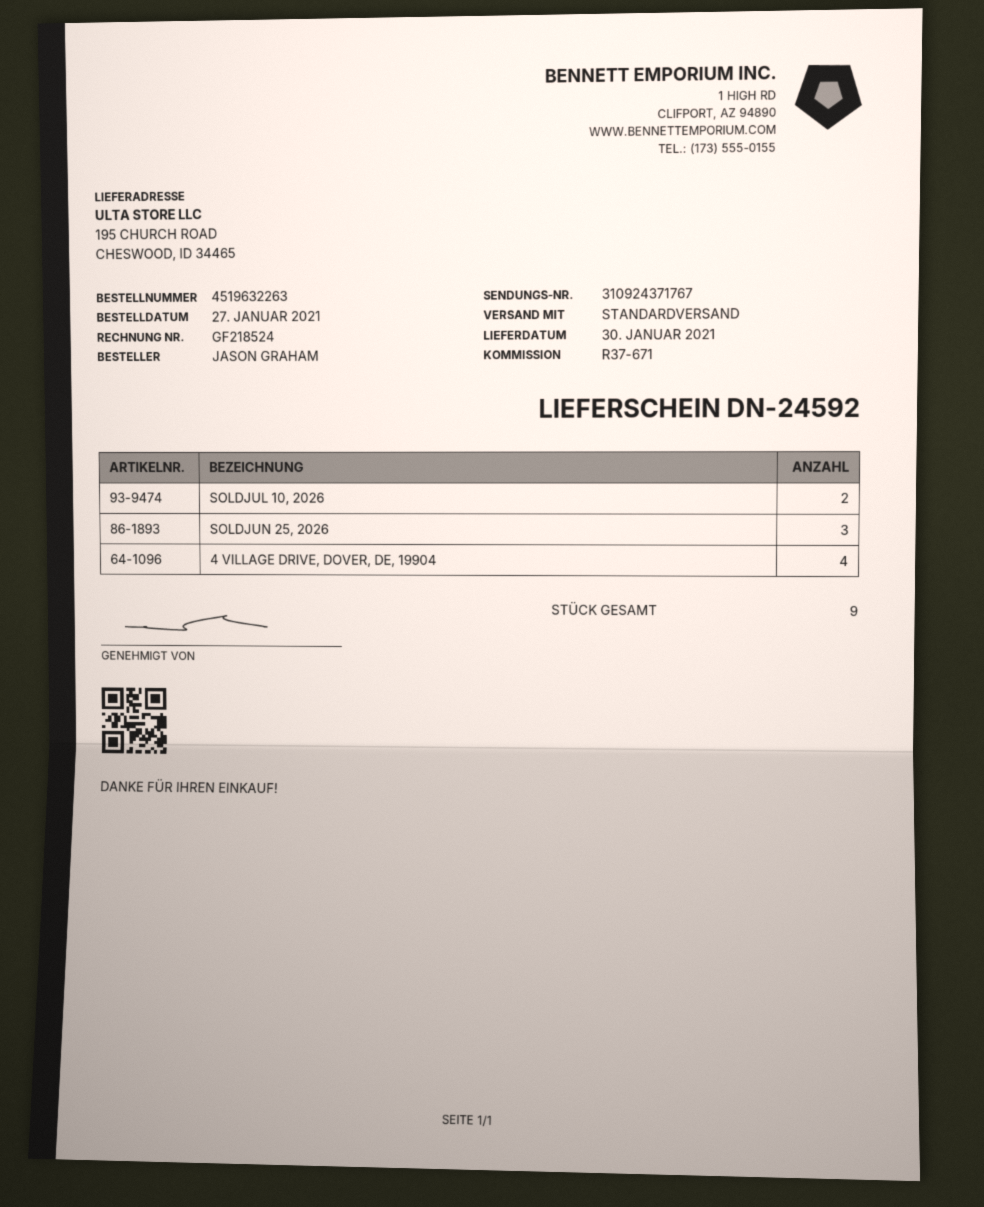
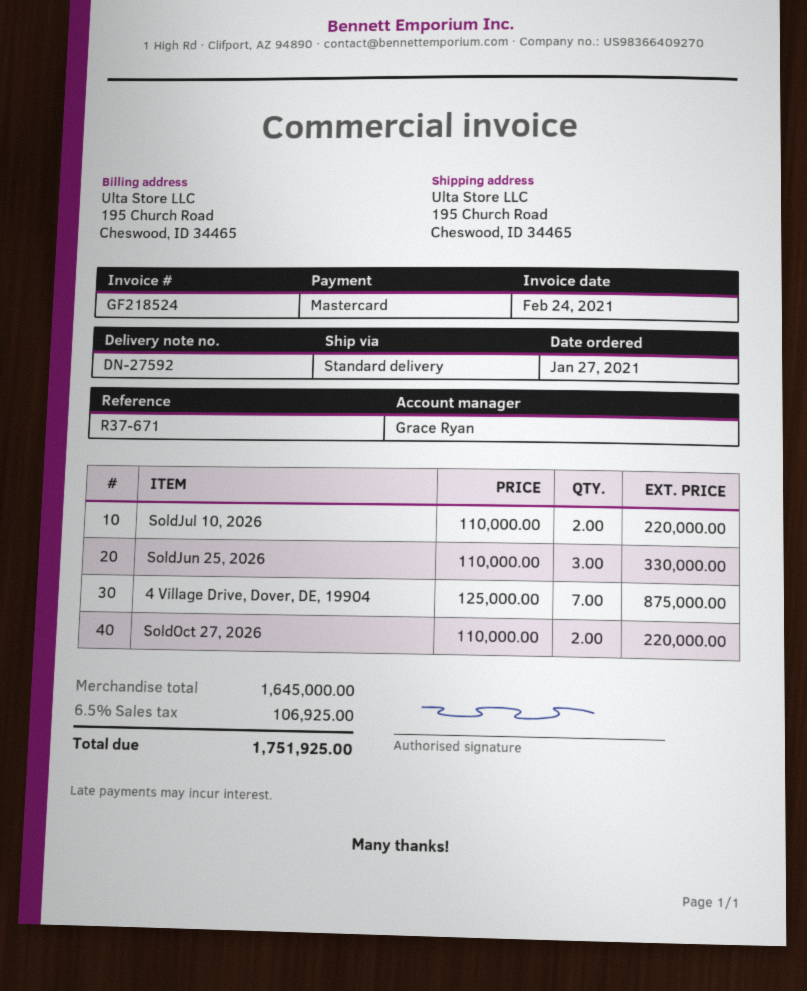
delivery note number: DN-24592 -> DN-27592
4 VILLAGE DRIVE, DOVER, DE, 19904: 4 -> 7
SoldOct 27, 2026: none -> 2

